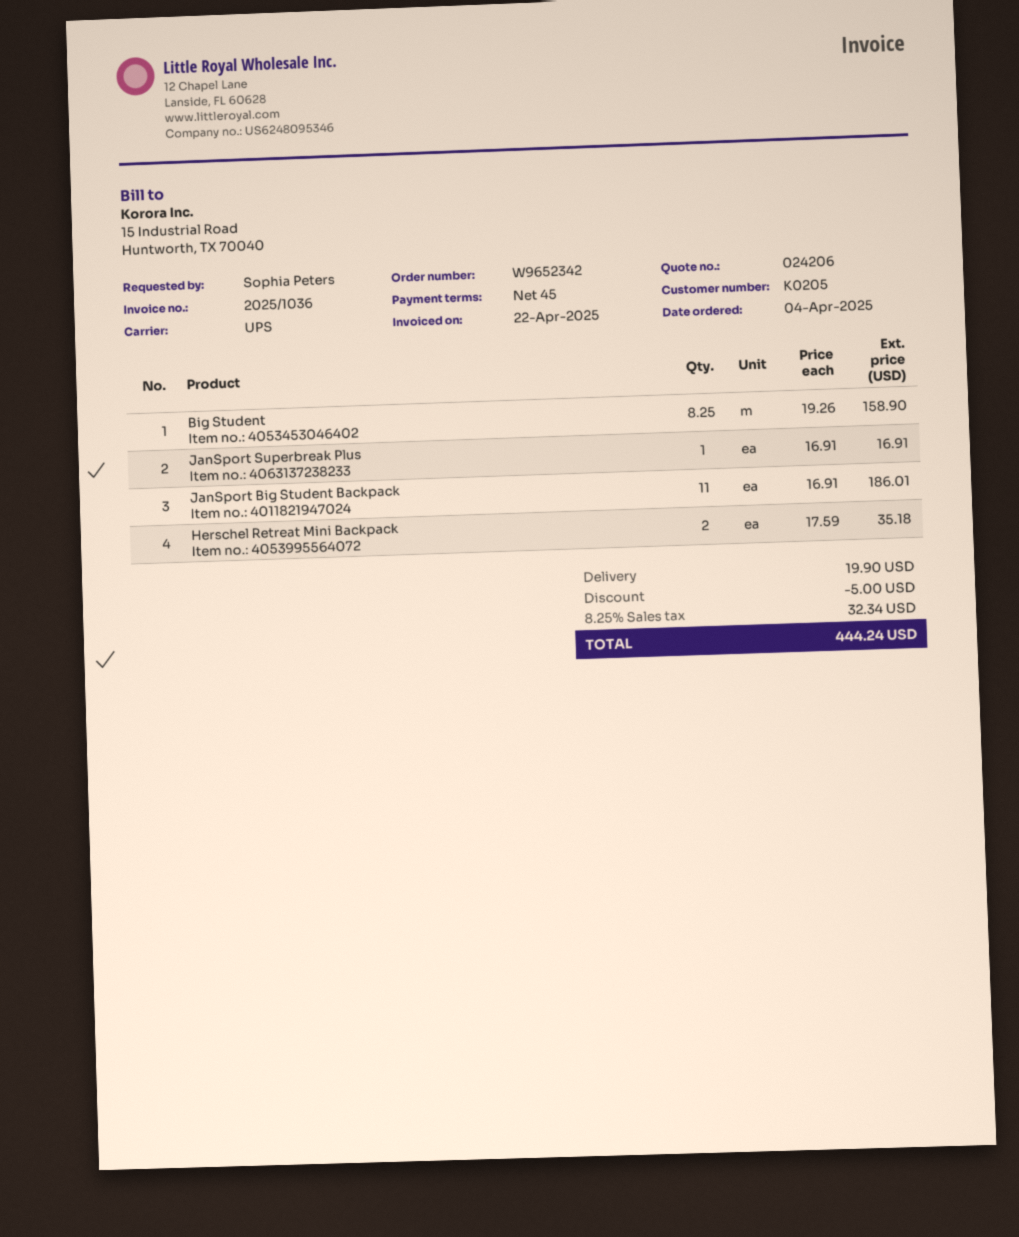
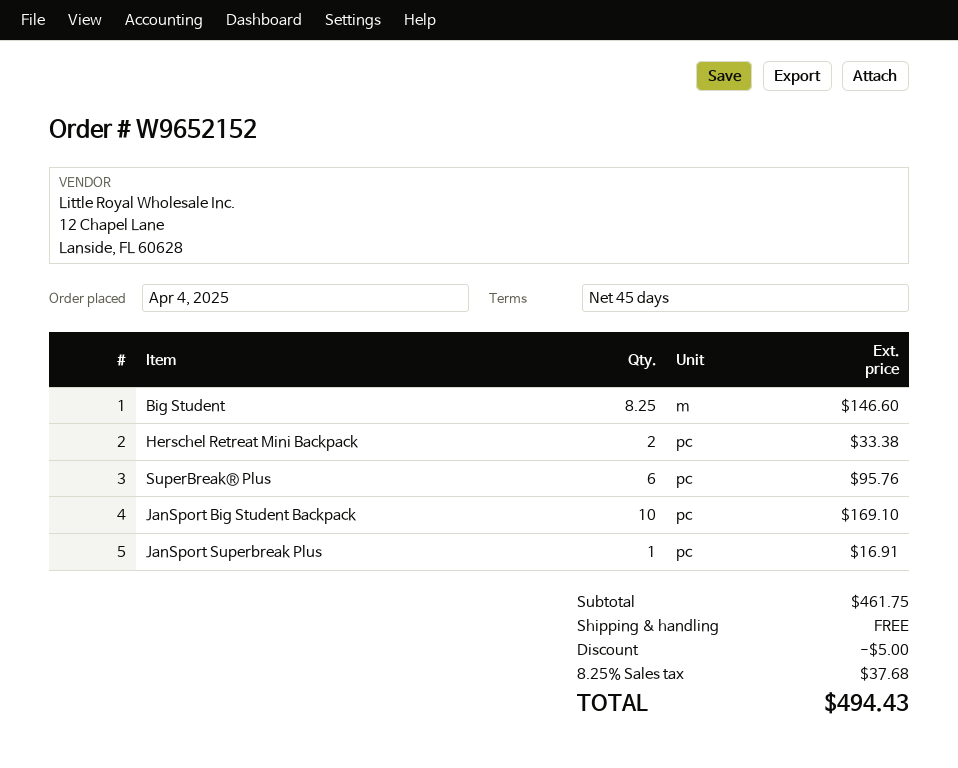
order number: W9652342 -> W9652152
Big Student: 8.25 for 158.90 -> 8.25 for 146.60
JanSport Big Student Backpack: 11 for 186.01 -> 10 for 169.10
Herschel Retreat Mini Backpack: 2 for 35.18 -> 2 for 33.38
SuperBreak® Plus: none -> 6 for 95.76
shipping: 19.90 -> 0.00
tax: 8.25% = 32.34 -> 8.25% = 37.68
total: 444.24 -> 494.43

